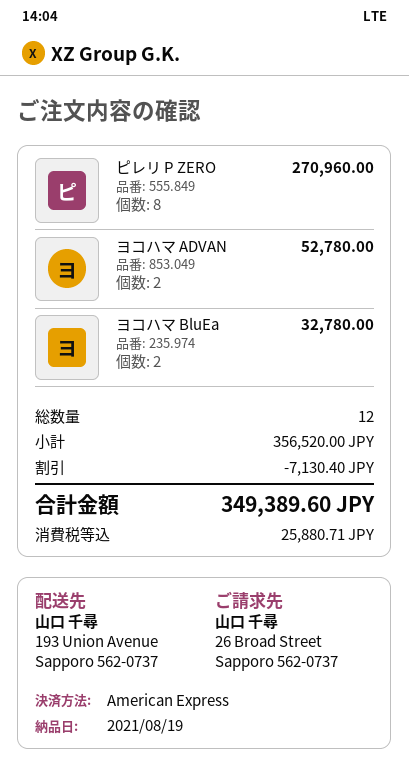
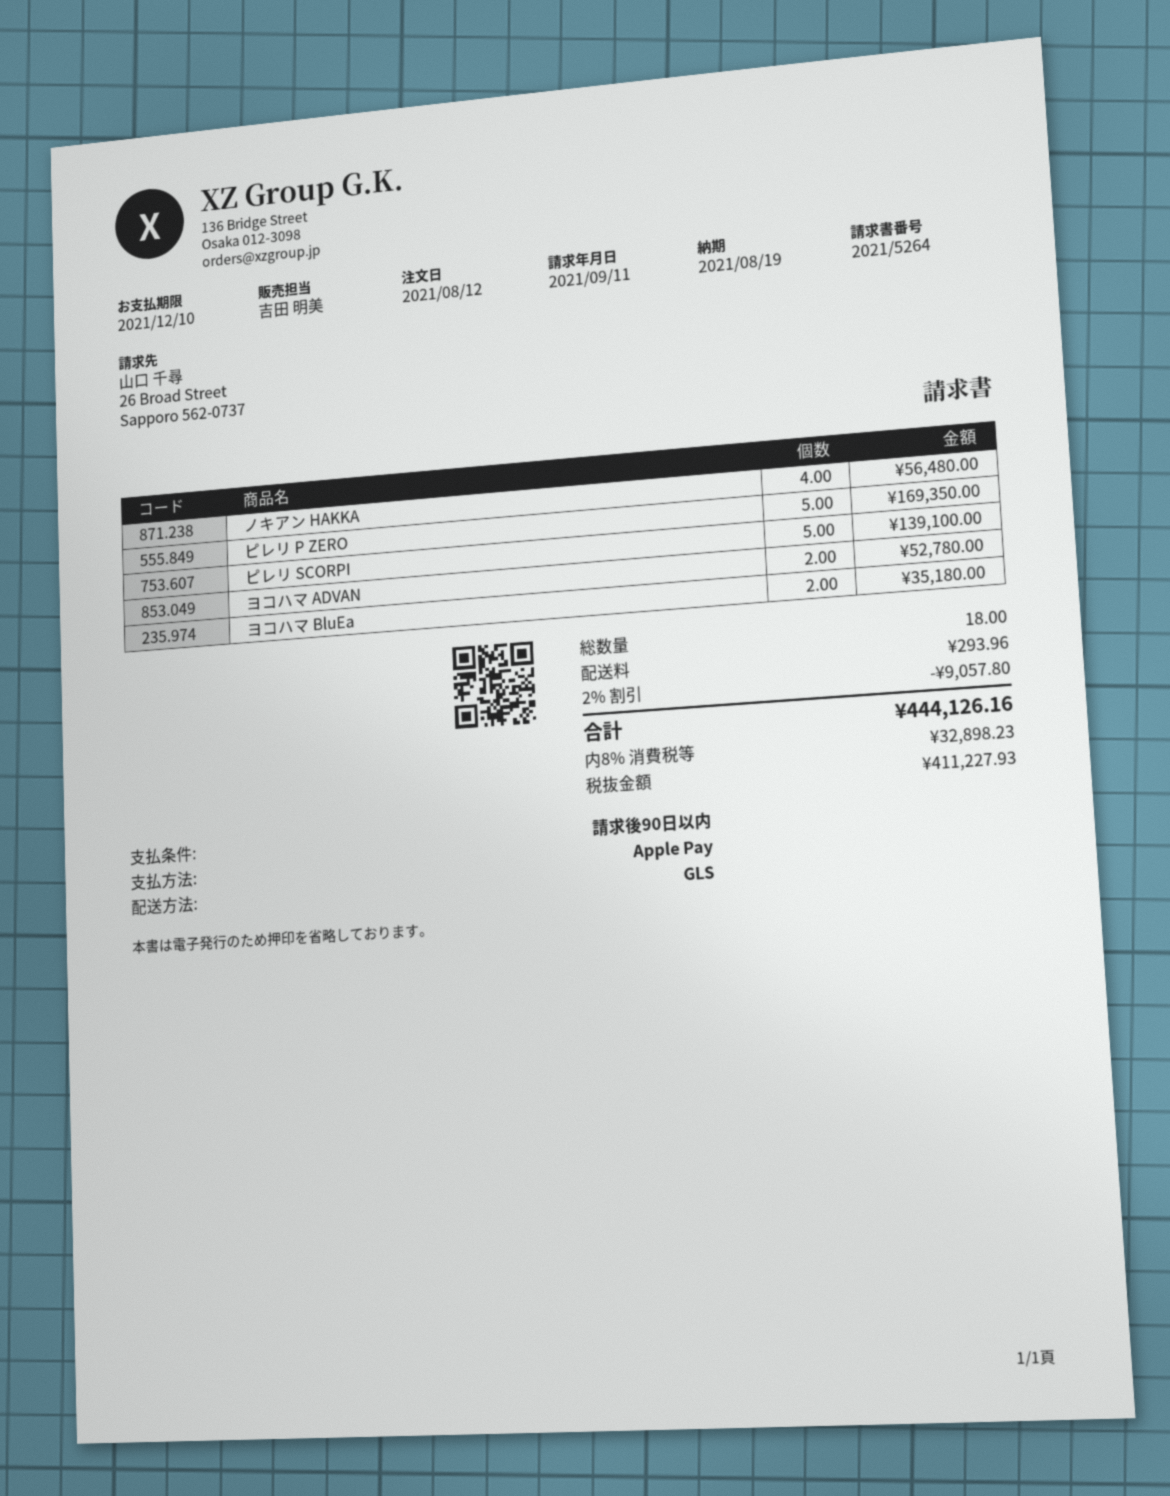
payment method: American Express -> Apple Pay
ピレリ P ZERO: 8 for 270960.00 -> 5 for 169350.00
ヨコハマ BluEa: 2 for 32780.00 -> 2 for 35180.00
ノキアン HAKKA: none -> 4 for 56480.00
ピレリ SCORPI: none -> 5 for 139100.00
total quantity: 12 -> 18
discount: 7130.40 -> 9057.80
shipping: none -> 293.96
tax: 25880.71 -> 32898.23
total: 349389.60 -> 444126.16

